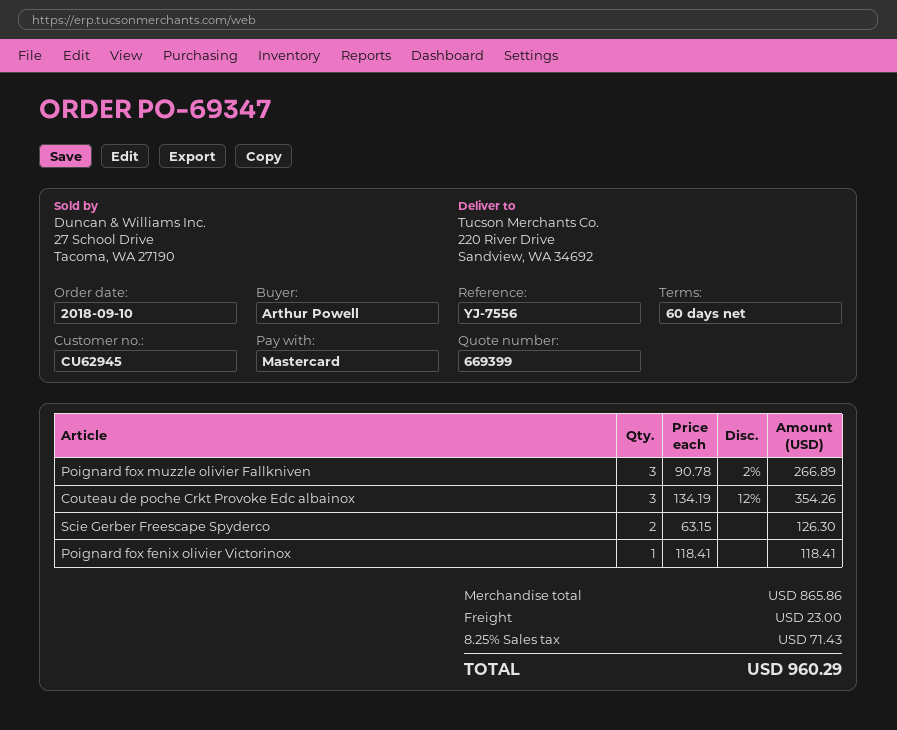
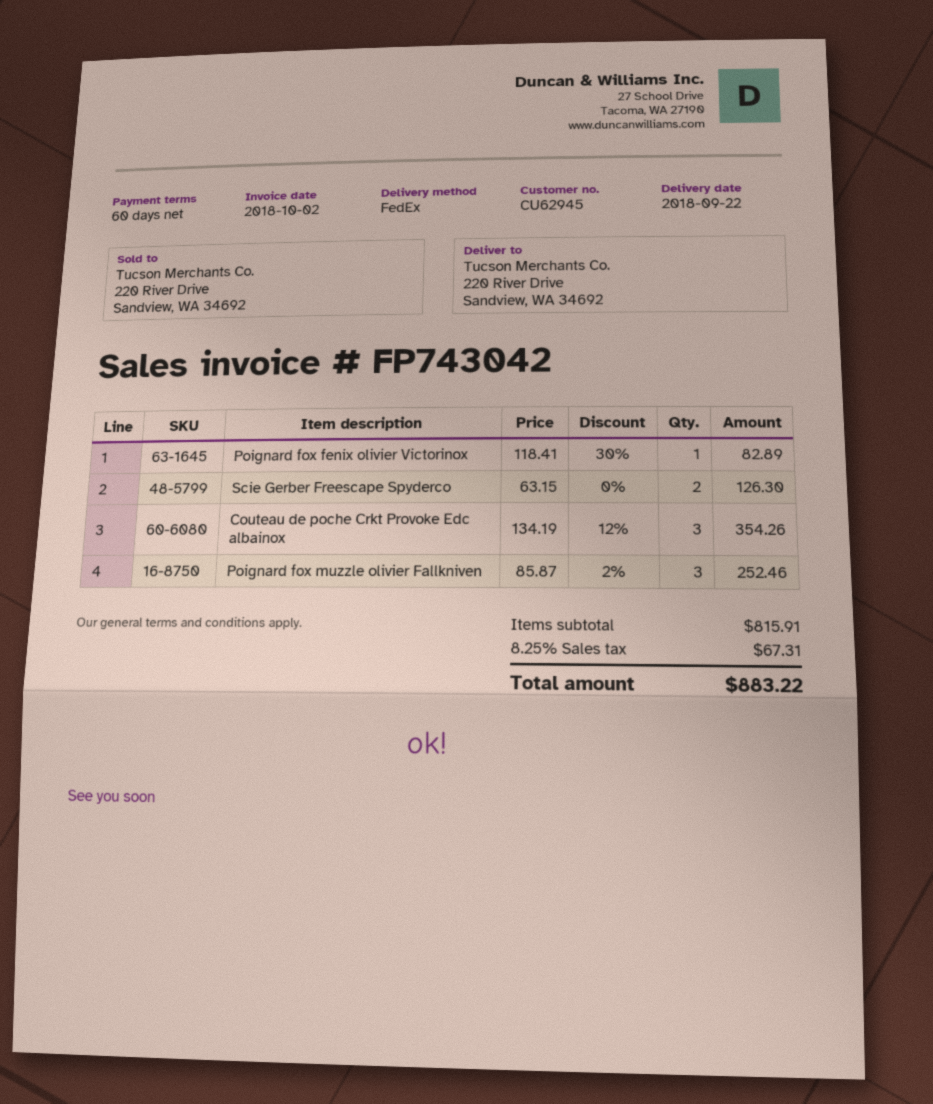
Poignard fox muzzle olivier Fallkniven: 3 x 90.78 - 2% = 266.89 -> 3 x 85.87 - 2% = 252.46
Poignard fox fenix olivier Victorinox: 1 x 118.41 = 118.41 -> 1 x 118.41 - 30% = 82.89
subtotal: 865.86 -> 815.91
shipping: 23.00 -> none
tax: 8.25% = 71.43 -> 8.25% = 67.31
total: 960.29 -> 883.22

